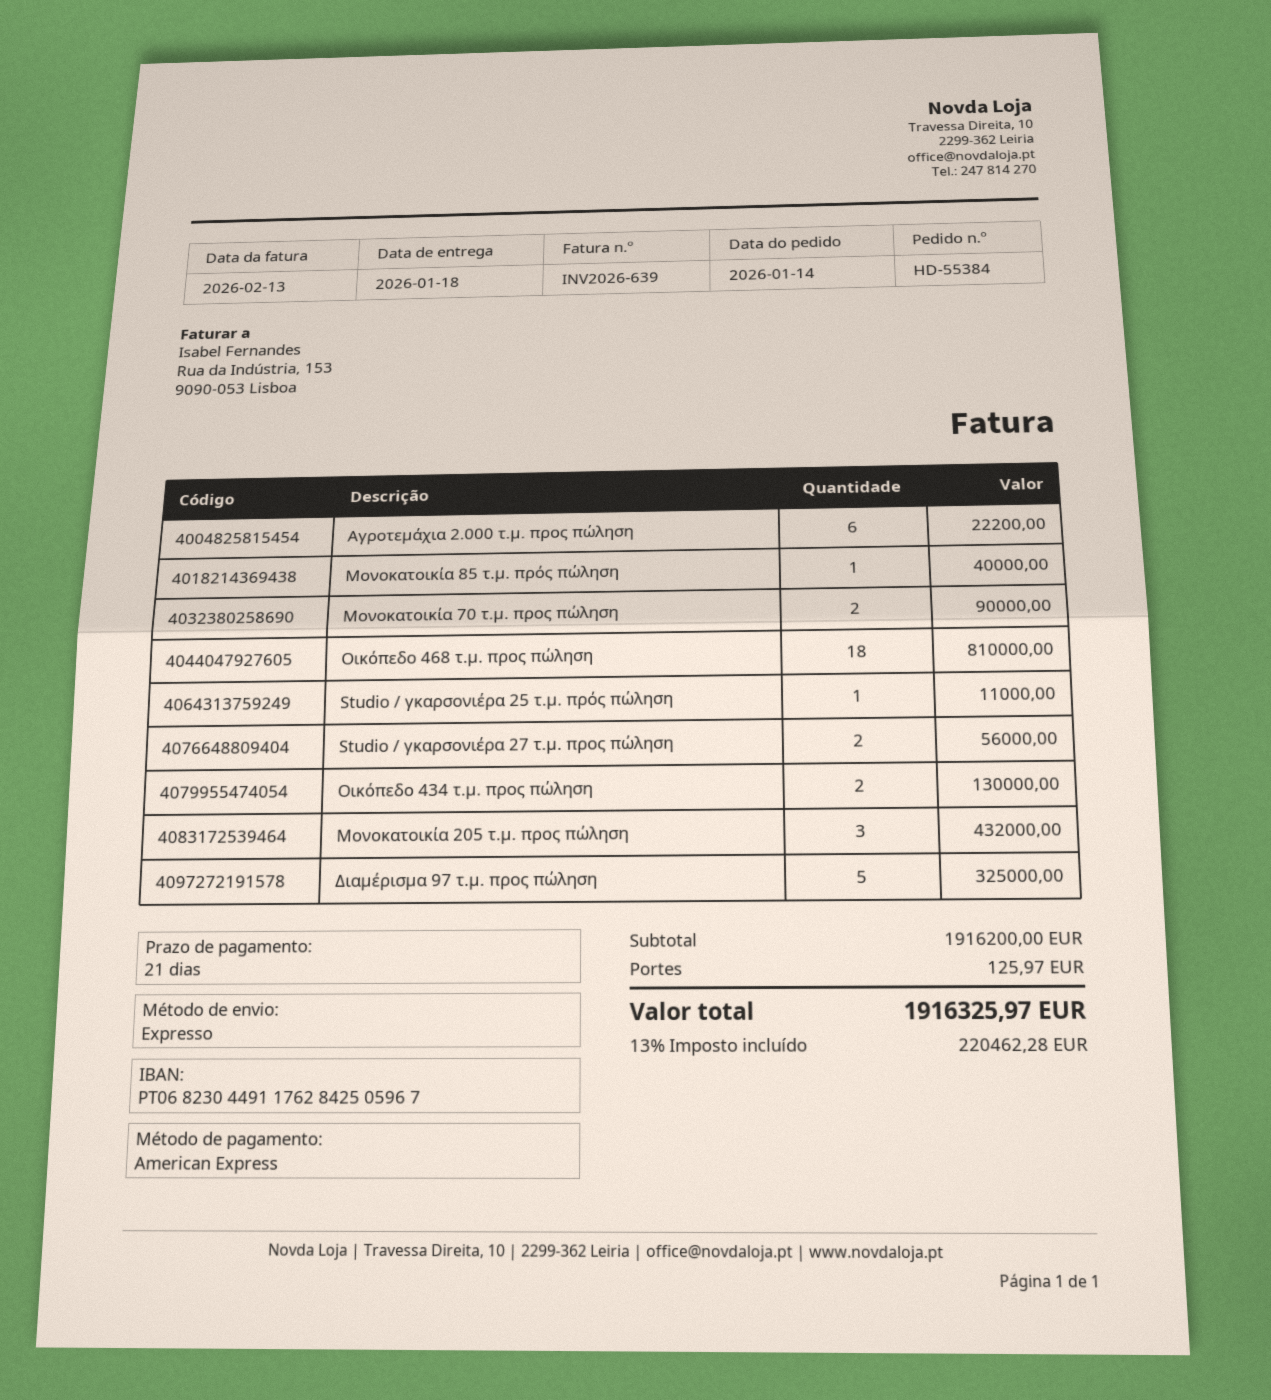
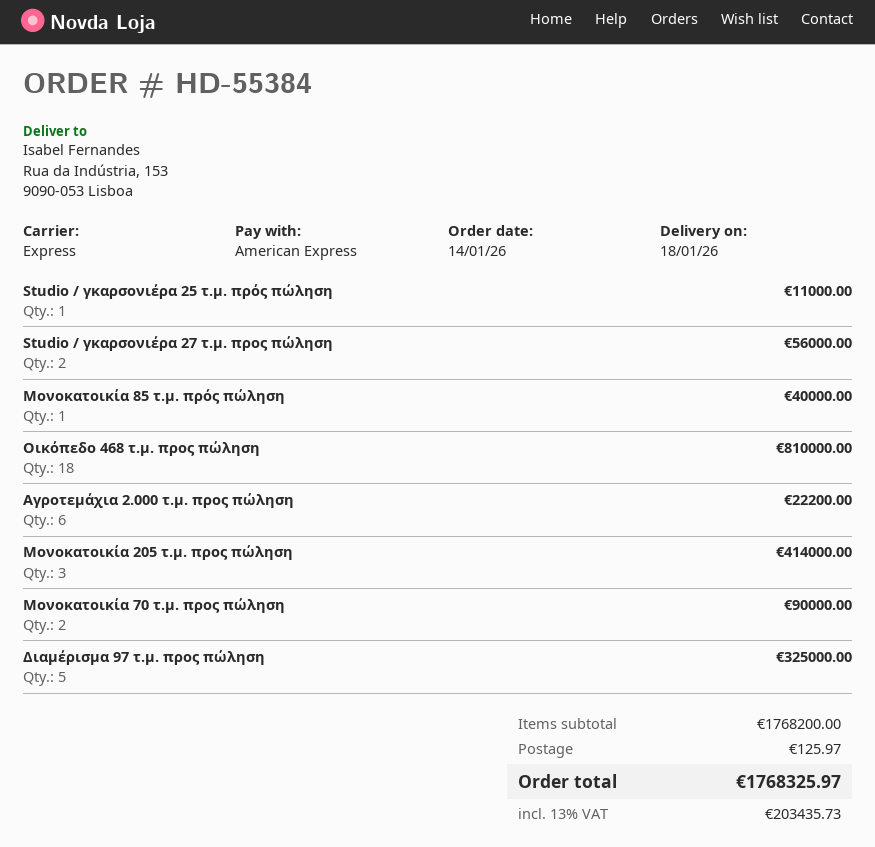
Οικόπεδο 434 τ.μ. προς πώληση: 2 for 130000.00 -> none
Μονοκατοικία 205 τ.μ. προς πώληση: 3 for 432000.00 -> 3 for 414000.00
subtotal: 1916200.00 -> 1768200.00
tax: 13% = 220462.28 -> 13% = 203435.73
total: 1916325.97 -> 1768325.97

